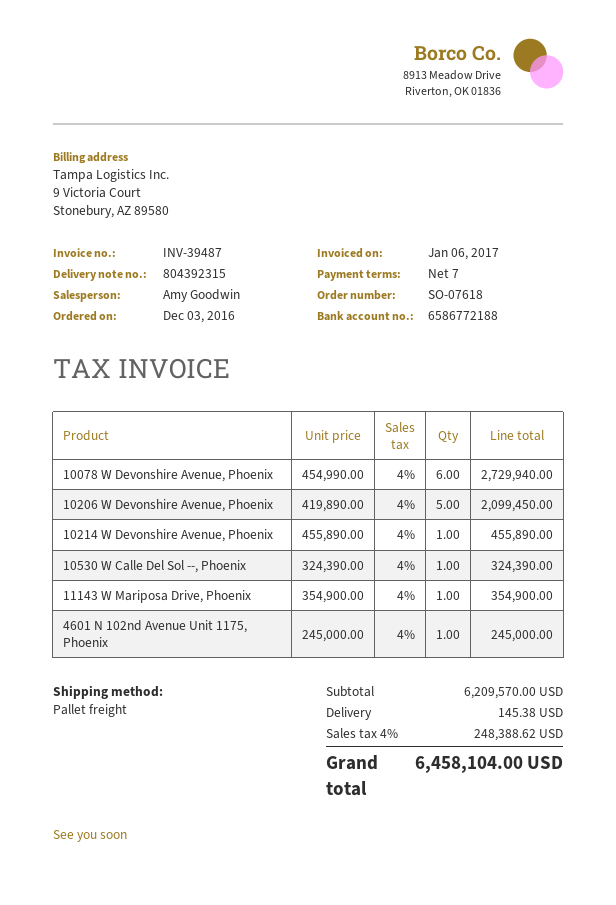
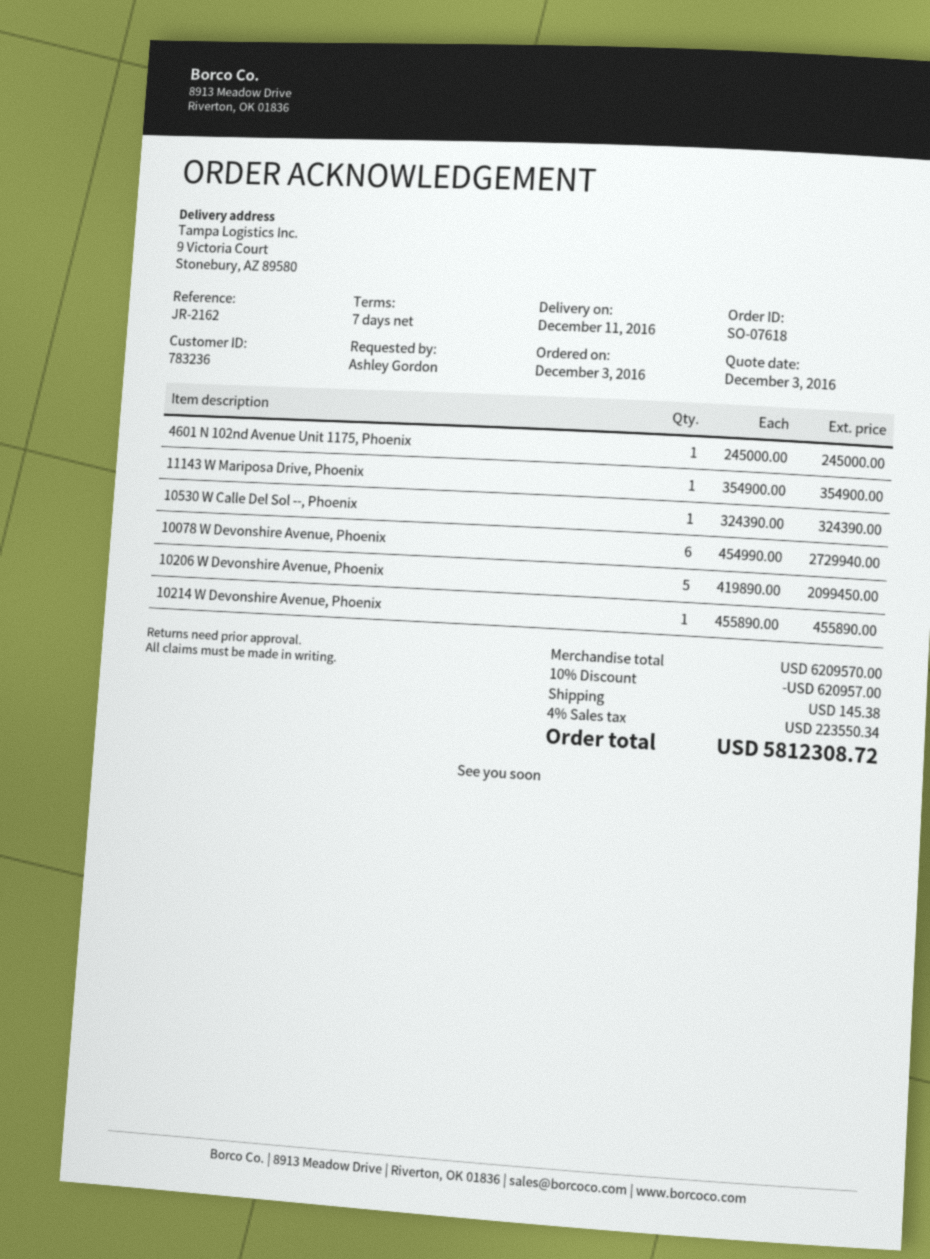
discount: none -> 10% = 620957.00
tax: 4% = 248388.62 -> 4% = 223550.34
total: 6458104.00 -> 5812308.72

